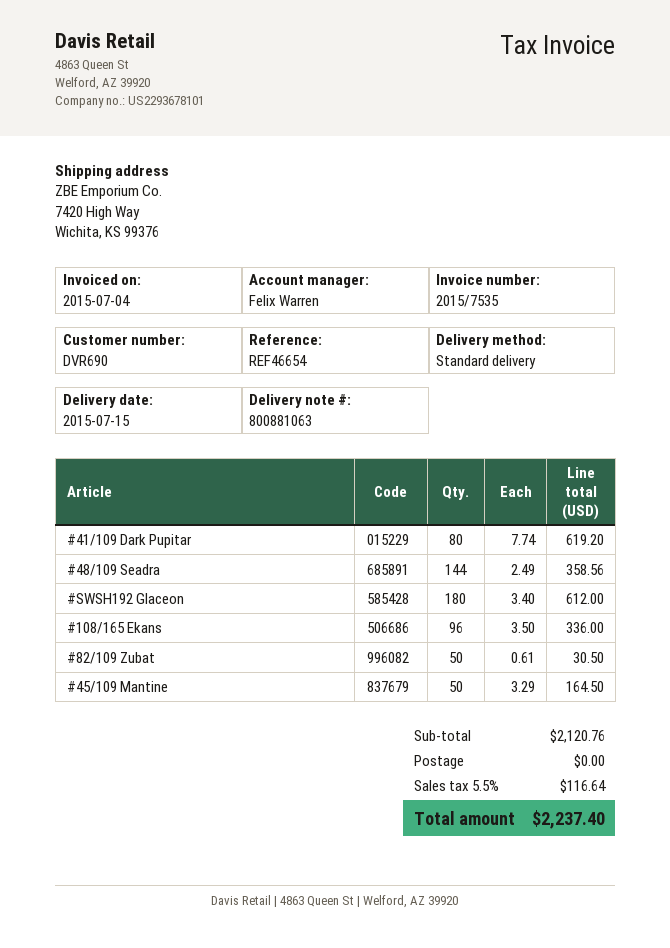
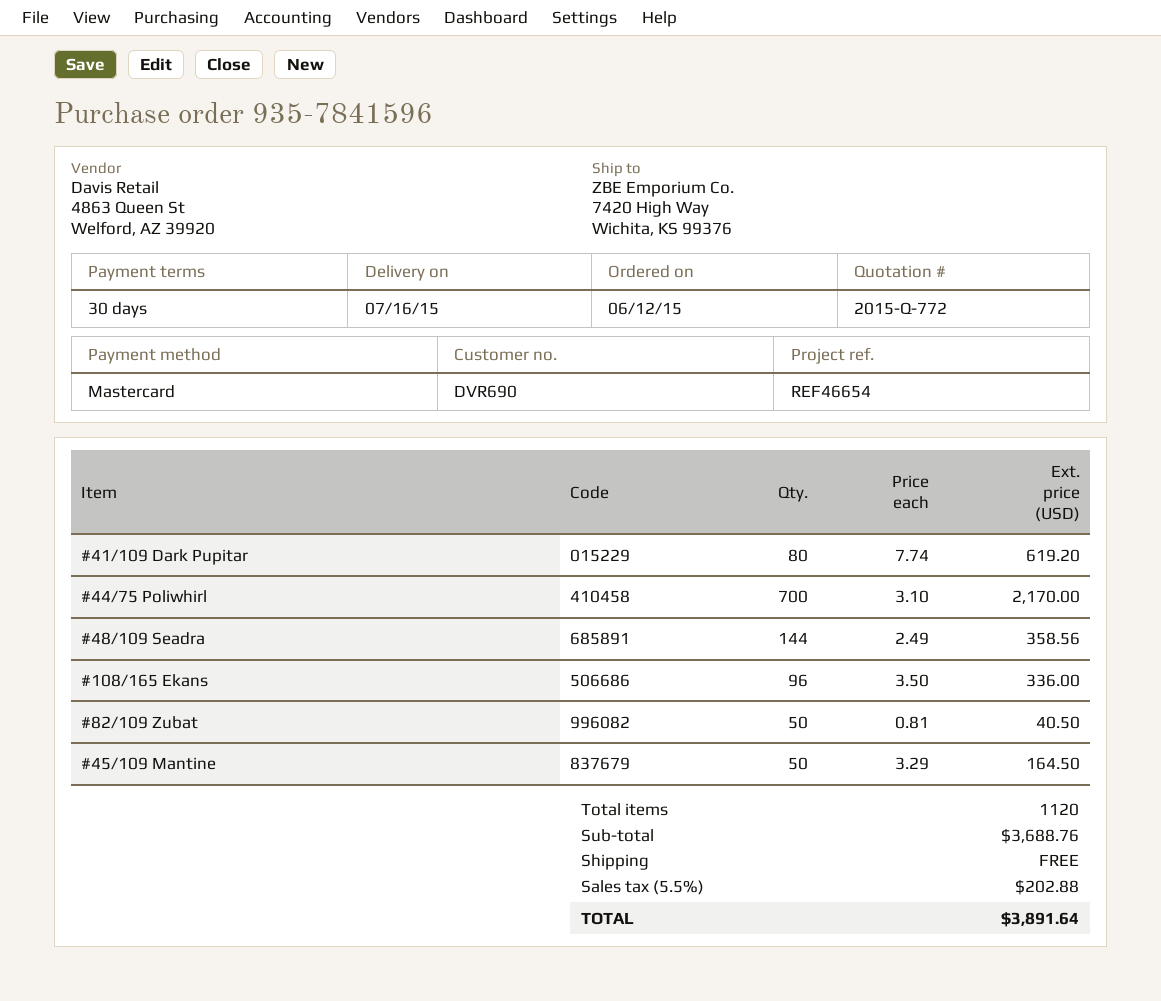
delivery date: 2015-07-15 -> 2015-07-16
#SWSH192 Glaceon: 180 x 3.40 = 612.00 -> none
#82/109 Zubat: 50 x 0.61 = 30.50 -> 50 x 0.81 = 40.50
#44/75 Poliwhirl: none -> 700 x 3.10 = 2170.00
subtotal: 2120.76 -> 3688.76
tax: 5.5% = 116.64 -> 5.5% = 202.88
total: 2237.40 -> 3891.64

